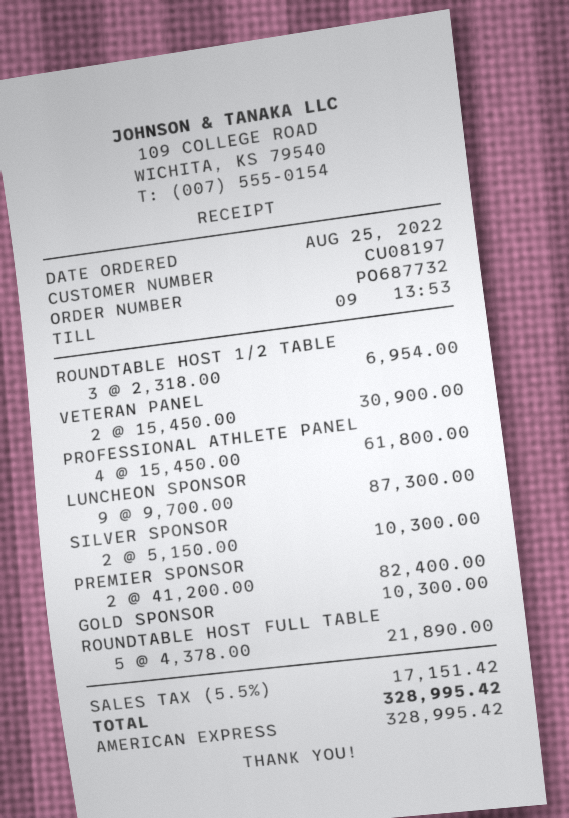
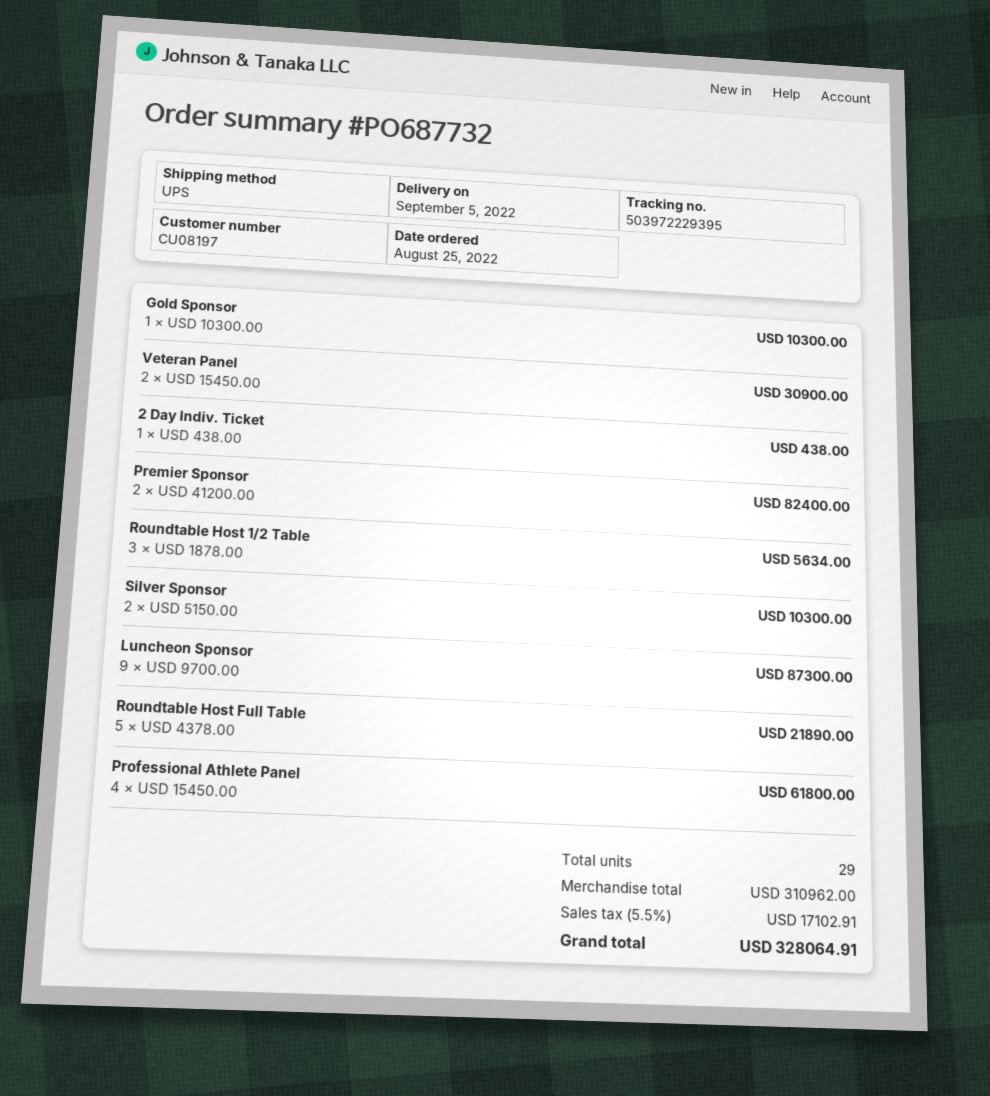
ROUNDTABLE HOST 1/2 TABLE: 3 x 2318.00 = 6954.00 -> 3 x 1878.00 = 5634.00
2 Day Indiv. Ticket: none -> 1 x 438.00 = 438.00
tax: 5.5% = 17151.42 -> 5.5% = 17102.91
total: 328995.42 -> 328064.91

